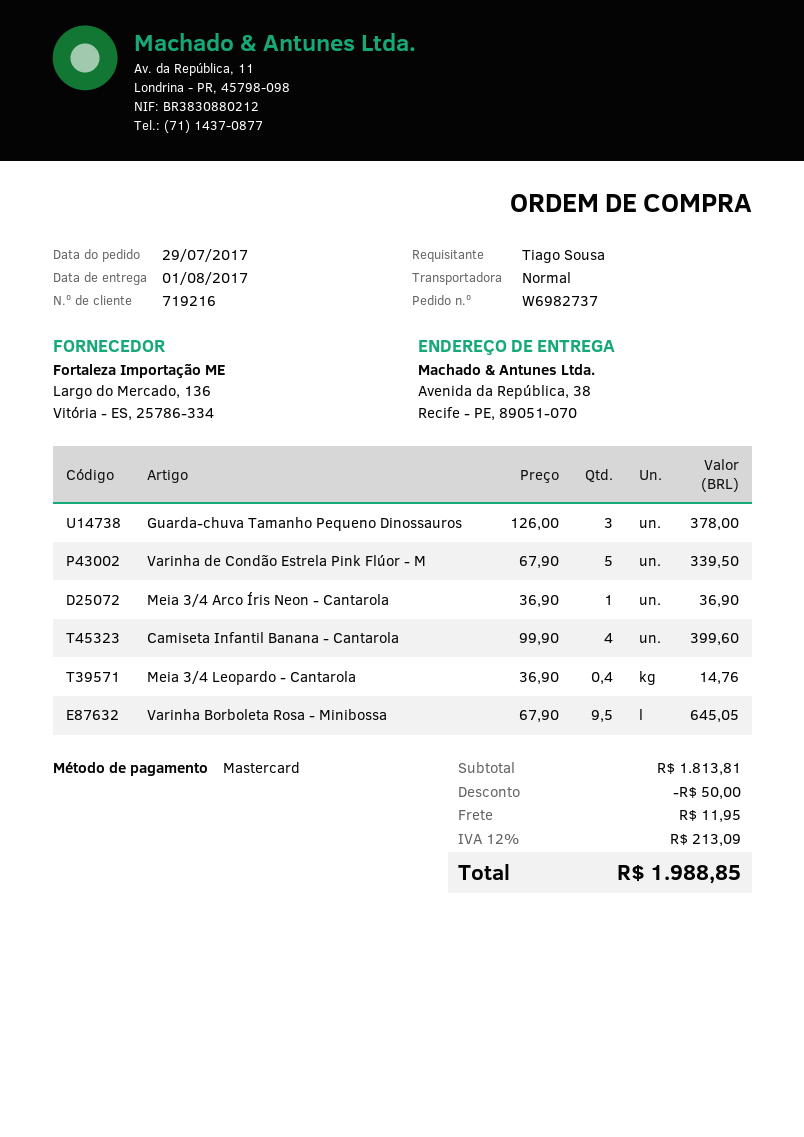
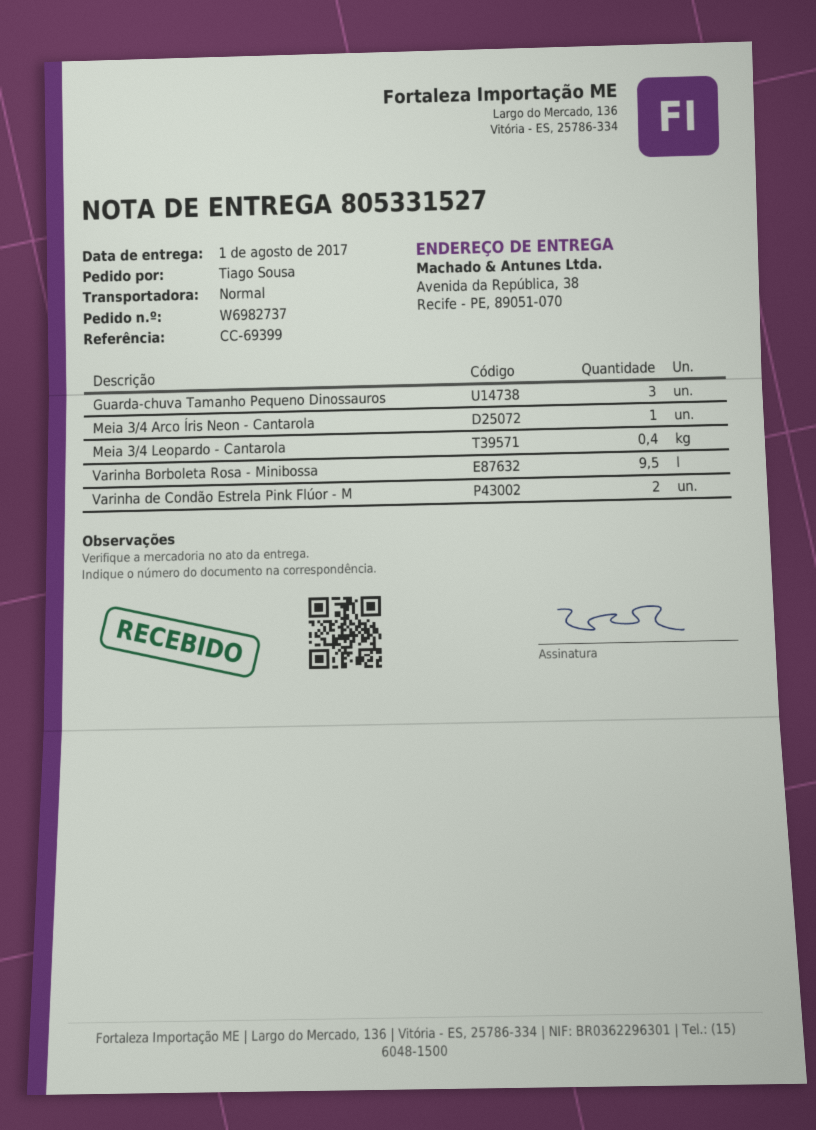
Varinha de Condão Estrela Pink Flúor - M: 5 -> 2
Camiseta Infantil Banana - Cantarola: 4 -> none

